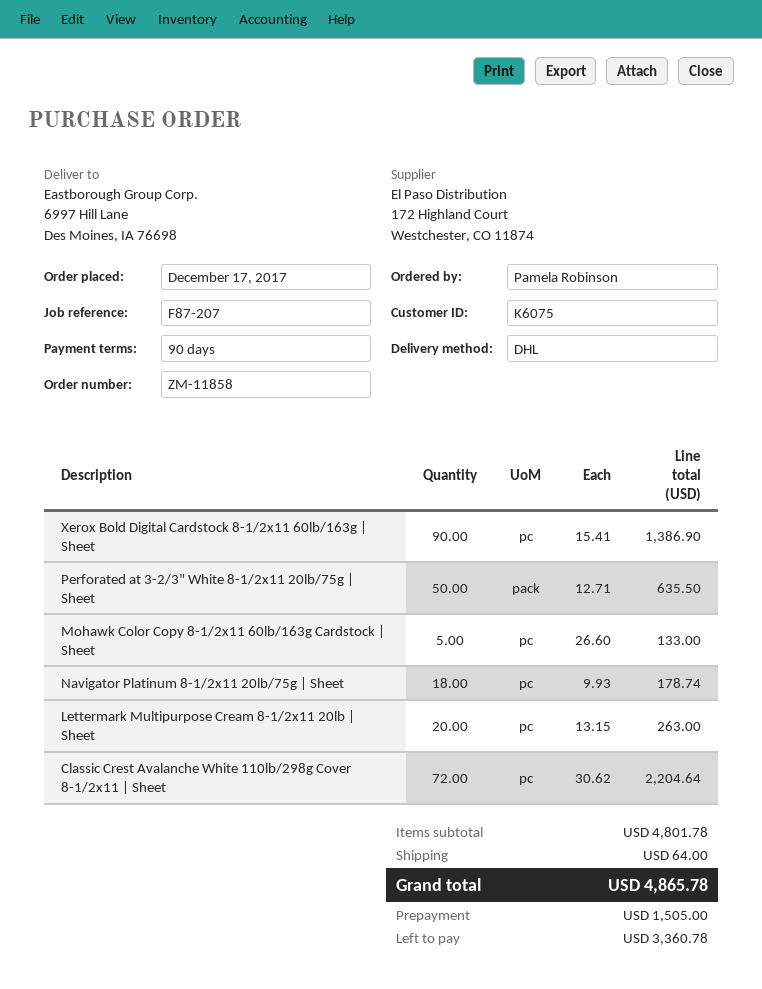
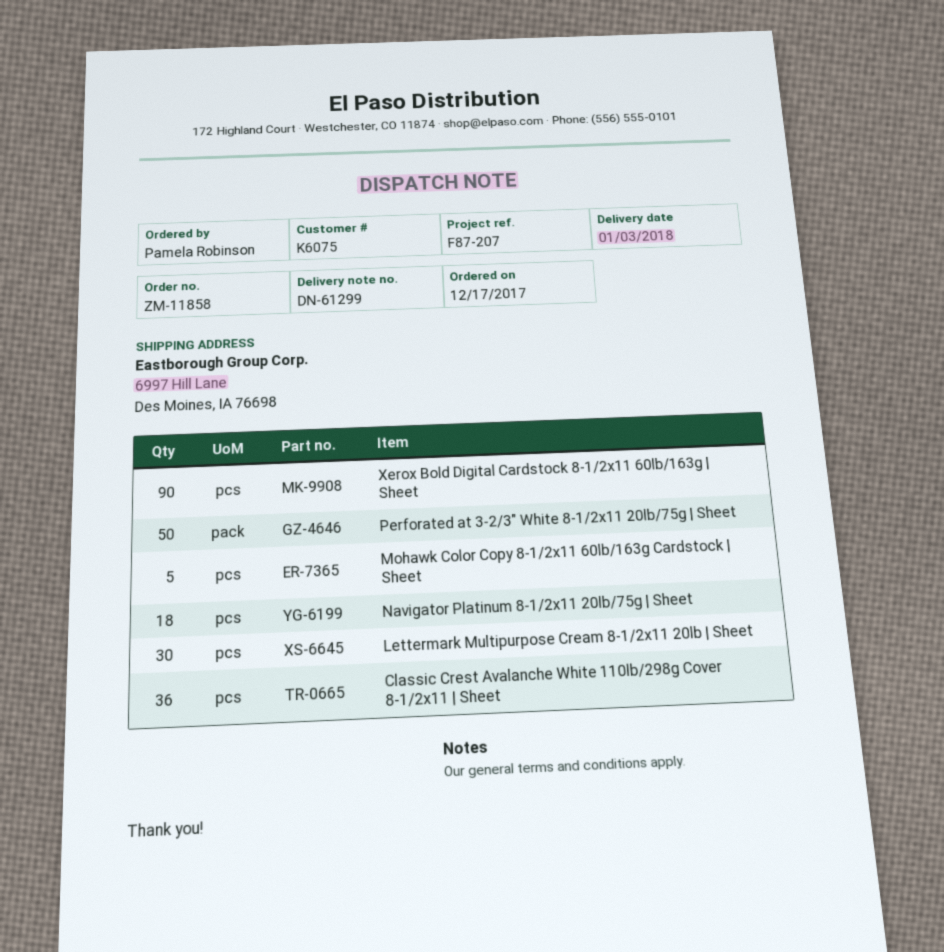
Lettermark Multipurpose Cream 8-1/2x11 20lb | Sheet: 20 -> 30
Classic Crest Avalanche White 110lb/298g Cover 8-1/2x11 | Sheet: 72 -> 36

